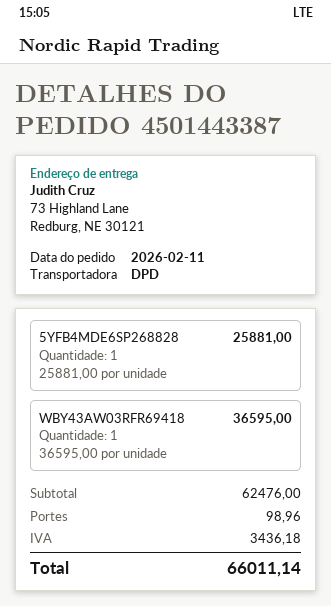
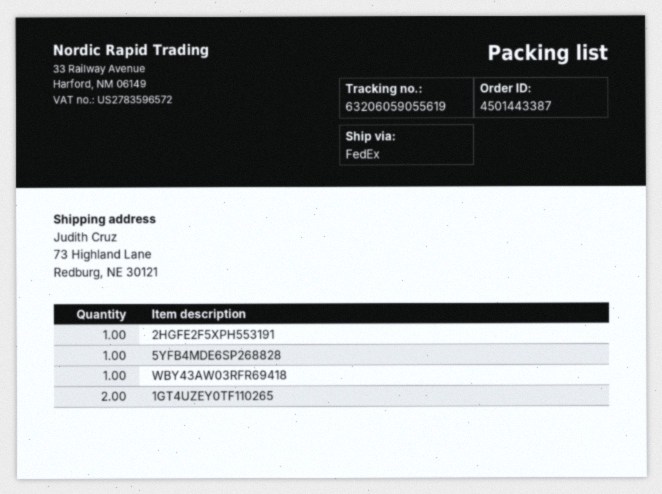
shipping method: DPD -> FedEx
2HGFE2F5XPH553191: none -> 1
1GT4UZEY0TF110265: none -> 2

